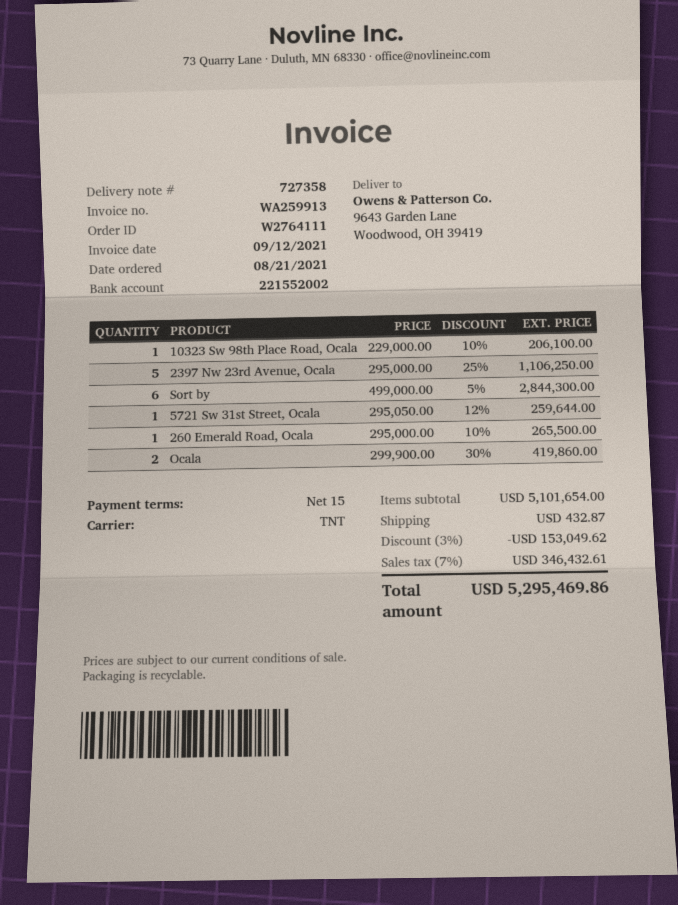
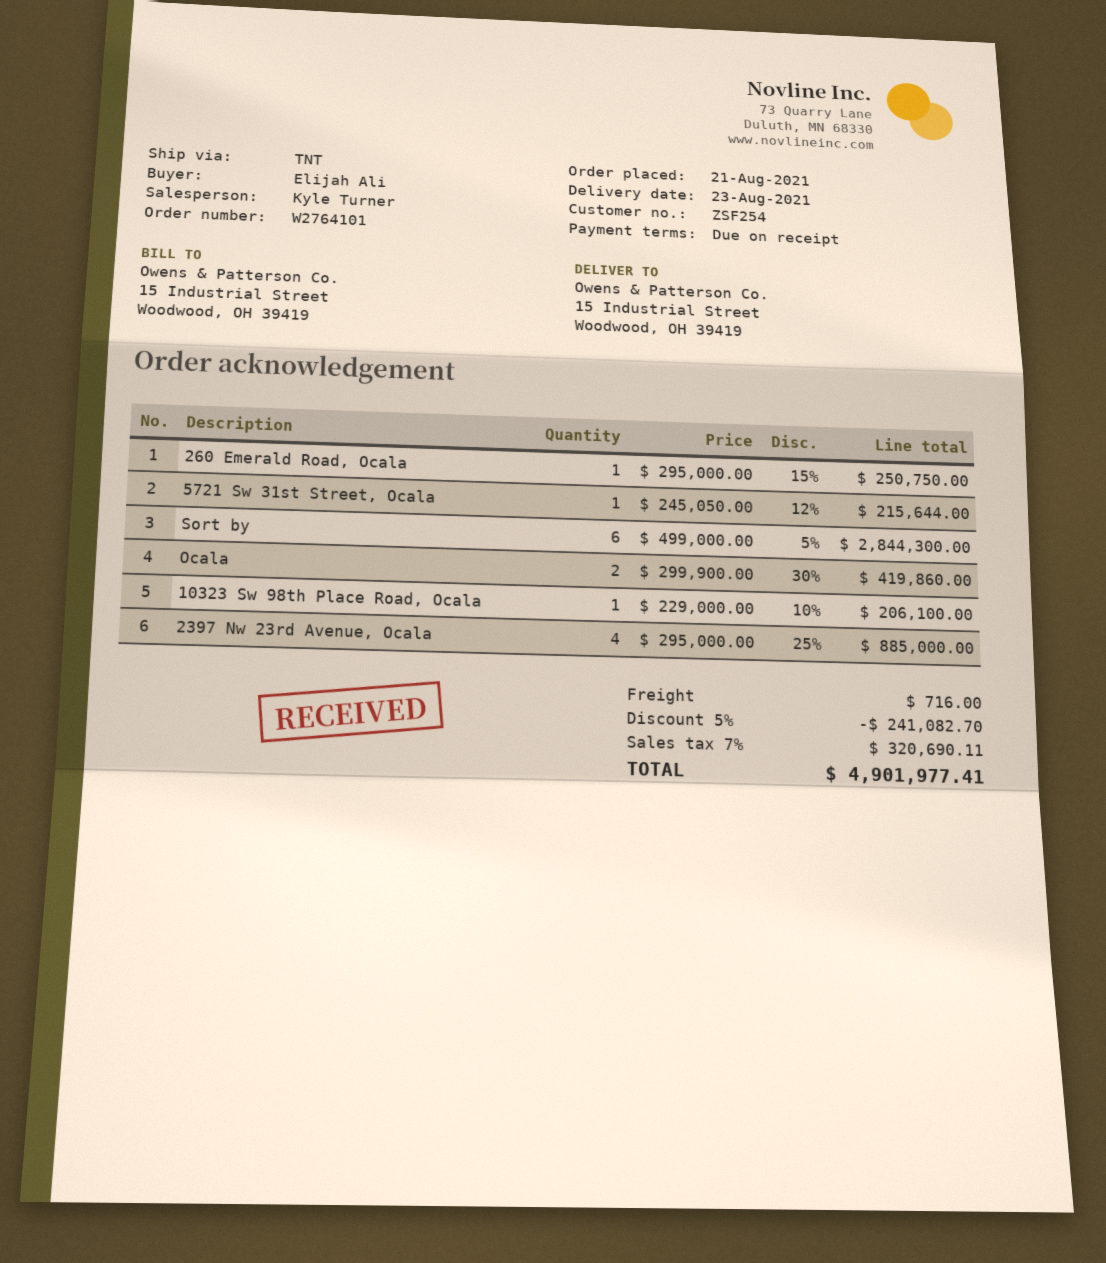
order number: W2764111 -> W2764101
payment terms: 15 days -> on receipt
ship to: 9643 Garden Lane, Woodwood, OH 39419 -> 15 Industrial Street, Woodwood, OH 39419
2397 Nw 23rd Avenue, Ocala: 5 x 295000.00 - 25% = 1106250.00 -> 4 x 295000.00 - 25% = 885000.00
5721 Sw 31st Street, Ocala: 1 x 295050.00 - 12% = 259644.00 -> 1 x 245050.00 - 12% = 215644.00
260 Emerald Road, Ocala: 1 x 295000.00 - 10% = 265500.00 -> 1 x 295000.00 - 15% = 250750.00
discount: 3% = 153049.62 -> 5% = 241082.70
shipping: 432.87 -> 716.00
tax: 7% = 346432.61 -> 7% = 320690.11
total: 5295469.86 -> 4901977.41

